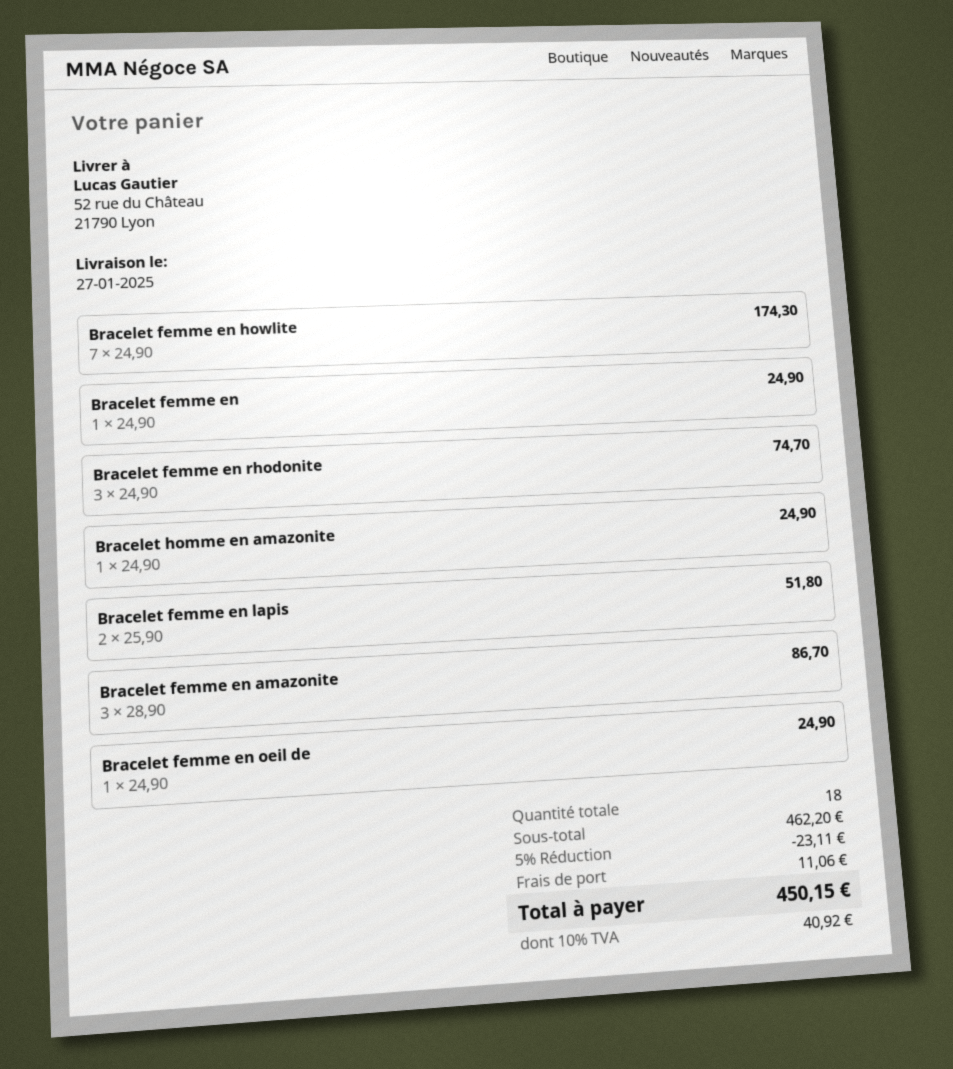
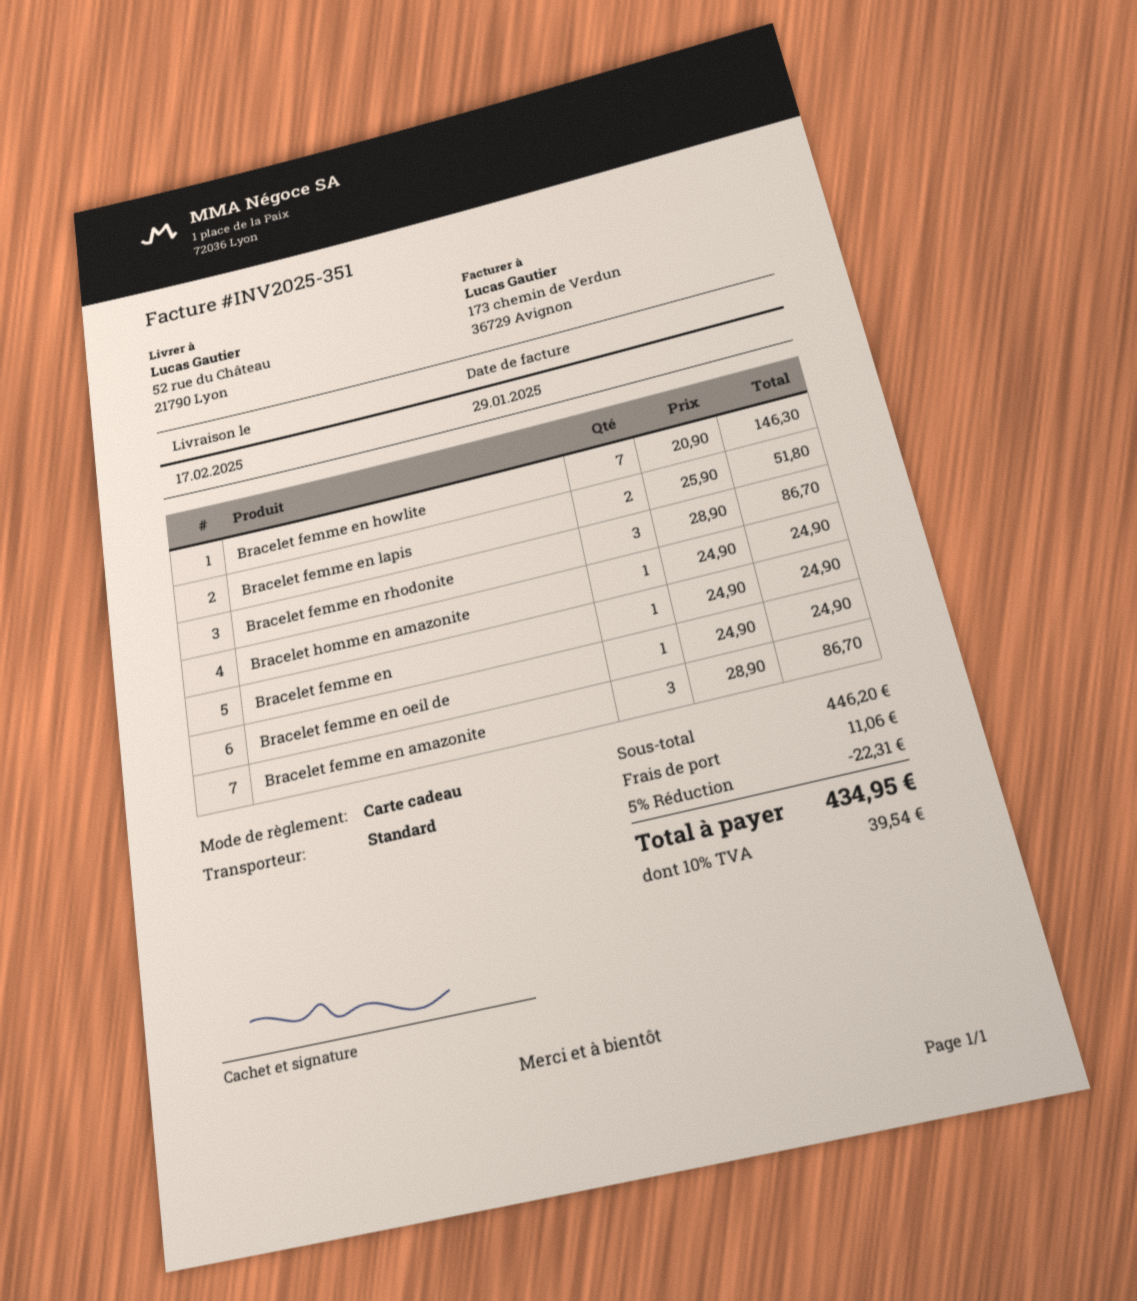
delivery date: 2025-01-27 -> 2025-02-17
Bracelet femme en howlite: 7 x 24.90 = 174.30 -> 7 x 20.90 = 146.30
Bracelet femme en rhodonite: 3 x 24.90 = 74.70 -> 3 x 28.90 = 86.70
subtotal: 462.20 -> 446.20
discount: 5% = 23.11 -> 5% = 22.31
tax: 10% = 40.92 -> 10% = 39.54
total: 450.15 -> 434.95

